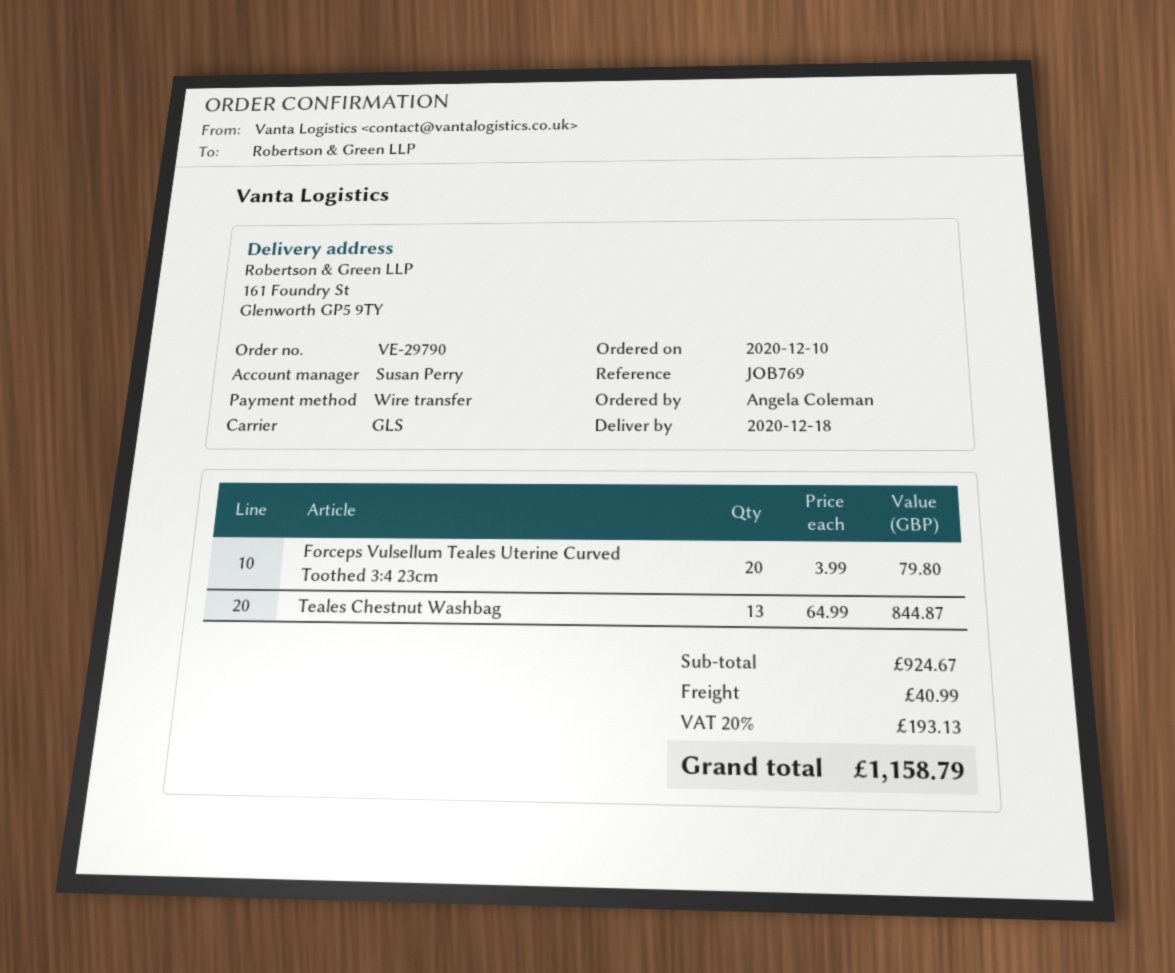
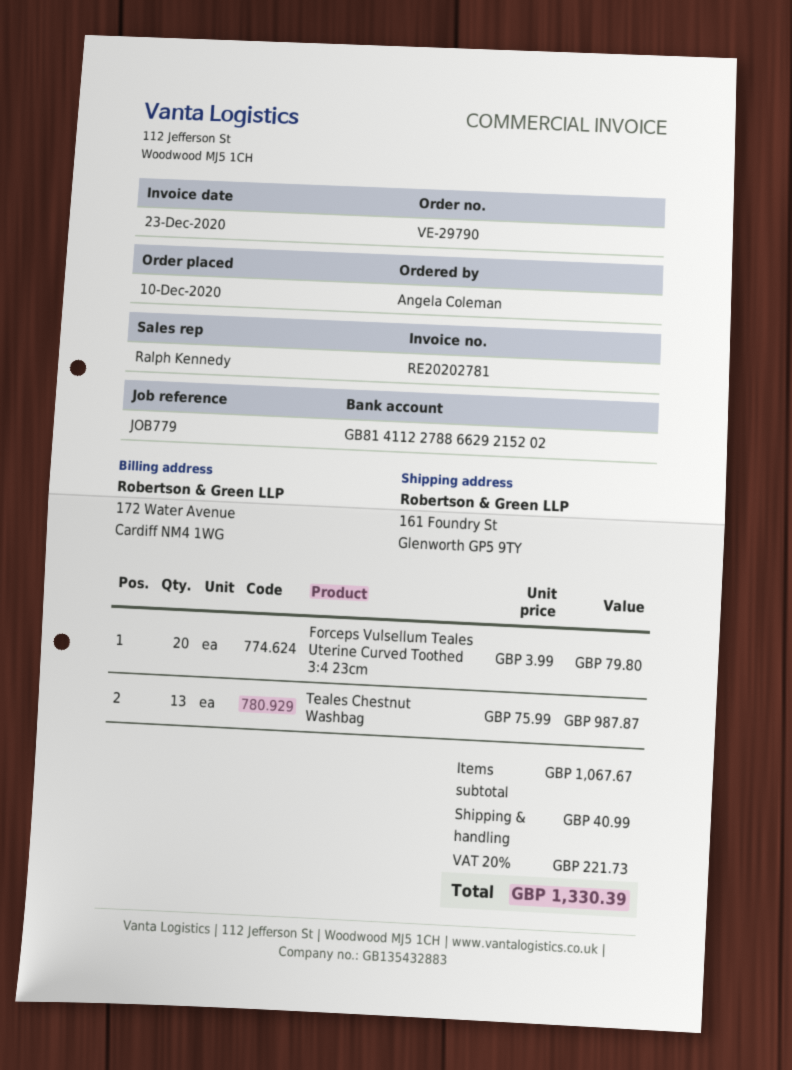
reference: JOB769 -> JOB779
sales rep: Susan Perry -> Ralph Kennedy
Teales Chestnut Washbag: 13 x 64.99 = 844.87 -> 13 x 75.99 = 987.87
subtotal: 924.67 -> 1067.67
tax: 20% = 193.13 -> 20% = 221.73
total: 1158.79 -> 1330.39

